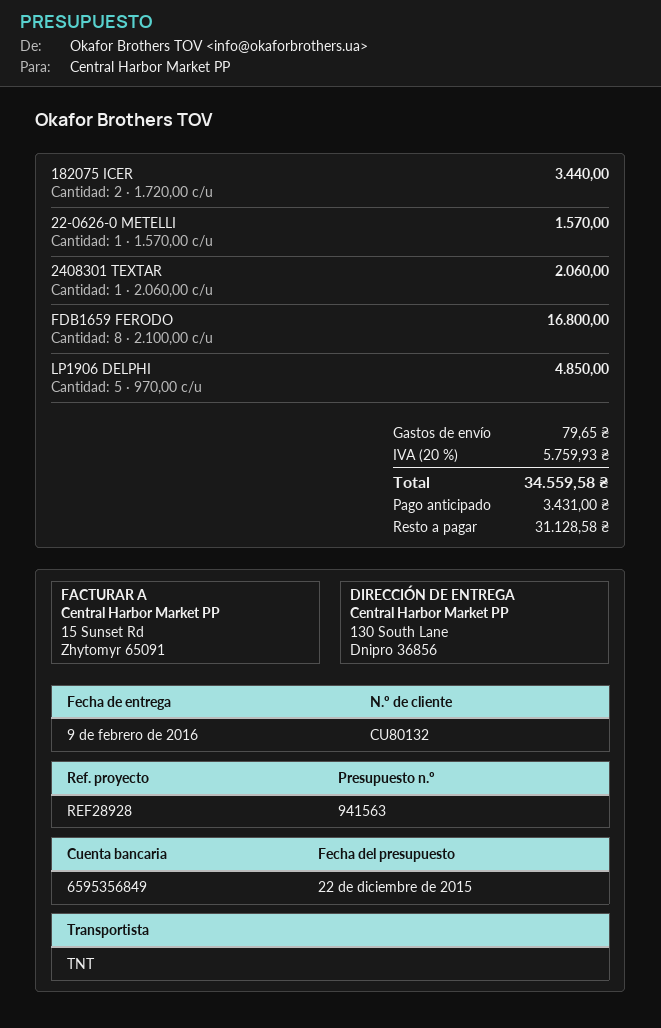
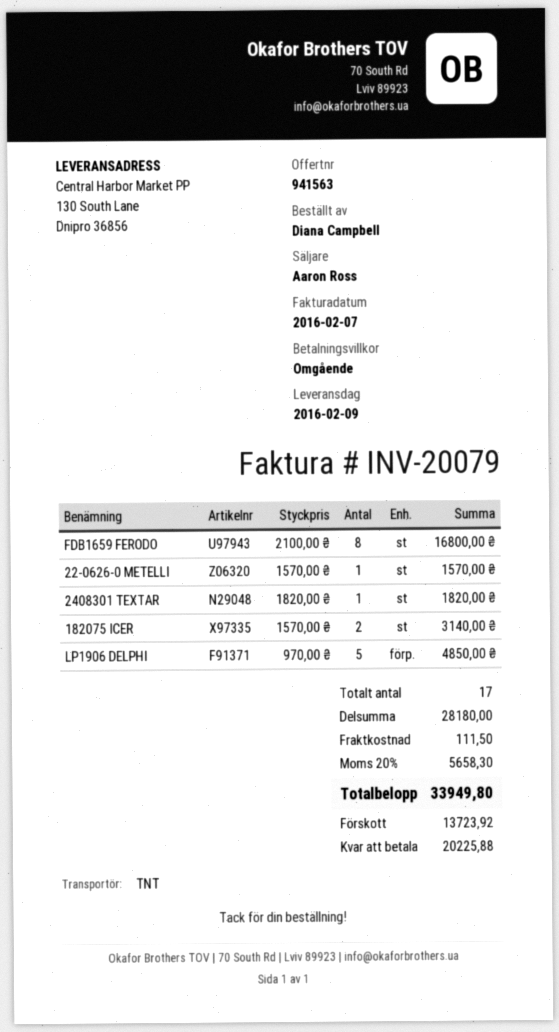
182075 ICER: 2 x 1720.00 = 3440.00 -> 2 x 1570.00 = 3140.00
2408301 TEXTAR: 1 x 2060.00 = 2060.00 -> 1 x 1820.00 = 1820.00
shipping: 79.65 -> 111.50
tax: 20% = 5759.93 -> 20% = 5658.30
total: 34559.58 -> 33949.80
deposit: 3431.00 -> 13723.92
balance: 31128.58 -> 20225.88

